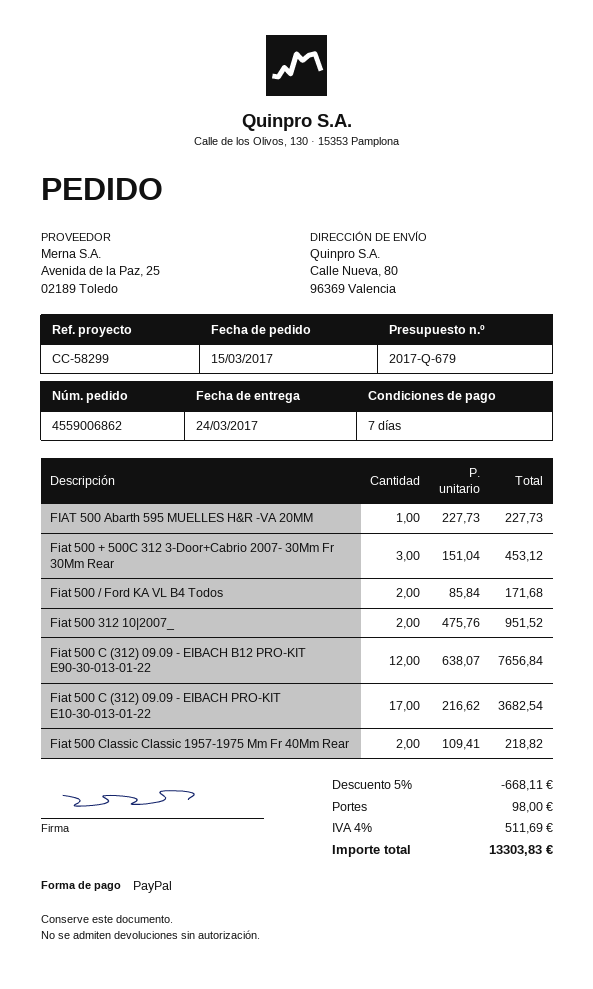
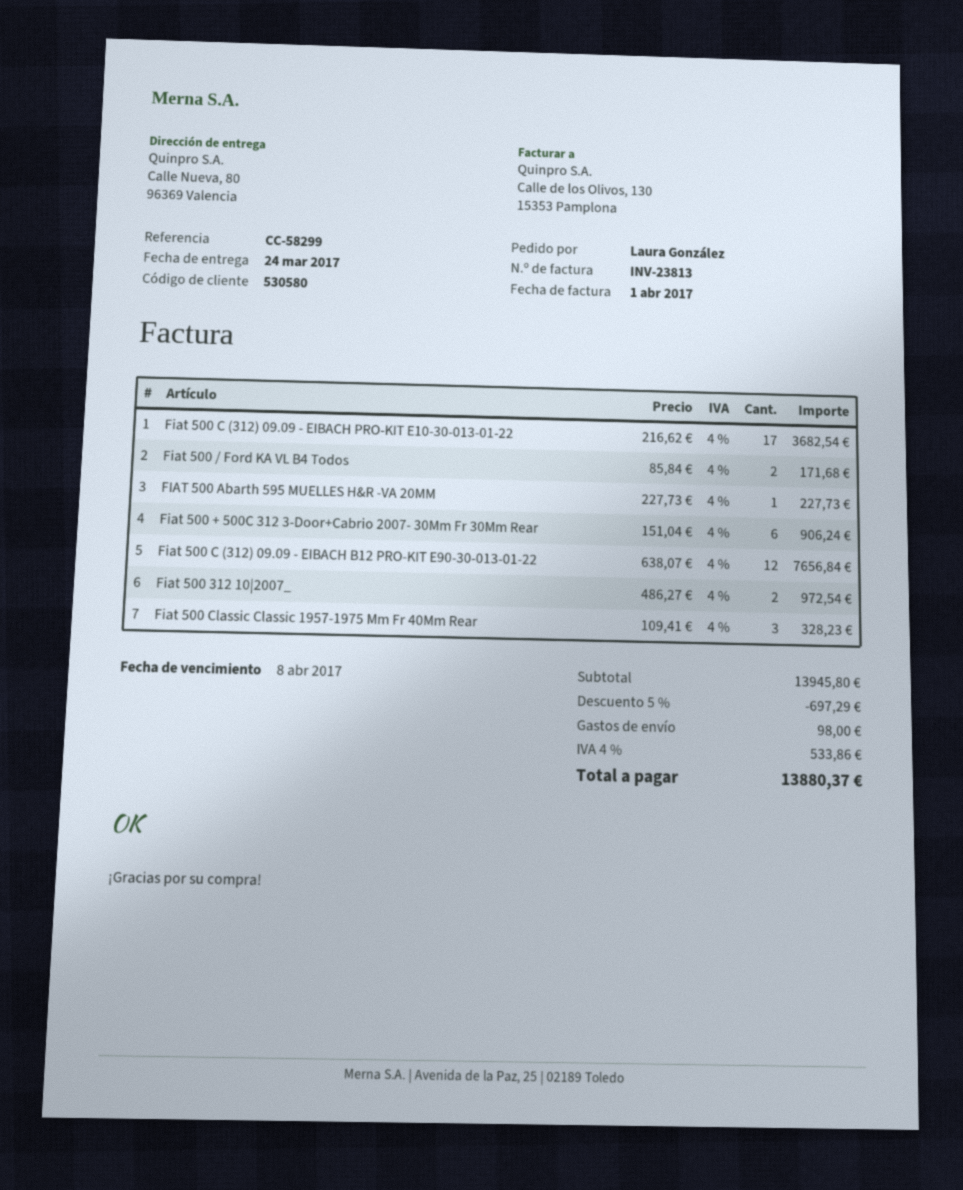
Fiat 500 + 500C 312 3-Door+Cabrio 2007- 30Mm Fr 30Mm Rear: 3 x 151.04 = 453.12 -> 6 x 151.04 = 906.24
Fiat 500 312 10|2007_: 2 x 475.76 = 951.52 -> 2 x 486.27 = 972.54
Fiat 500 Classic Classic 1957-1975 Mm Fr 40Mm Rear: 2 x 109.41 = 218.82 -> 3 x 109.41 = 328.23
discount: 5% = 668.11 -> 5% = 697.29
tax: 4% = 511.69 -> 4% = 533.86
total: 13303.83 -> 13880.37

